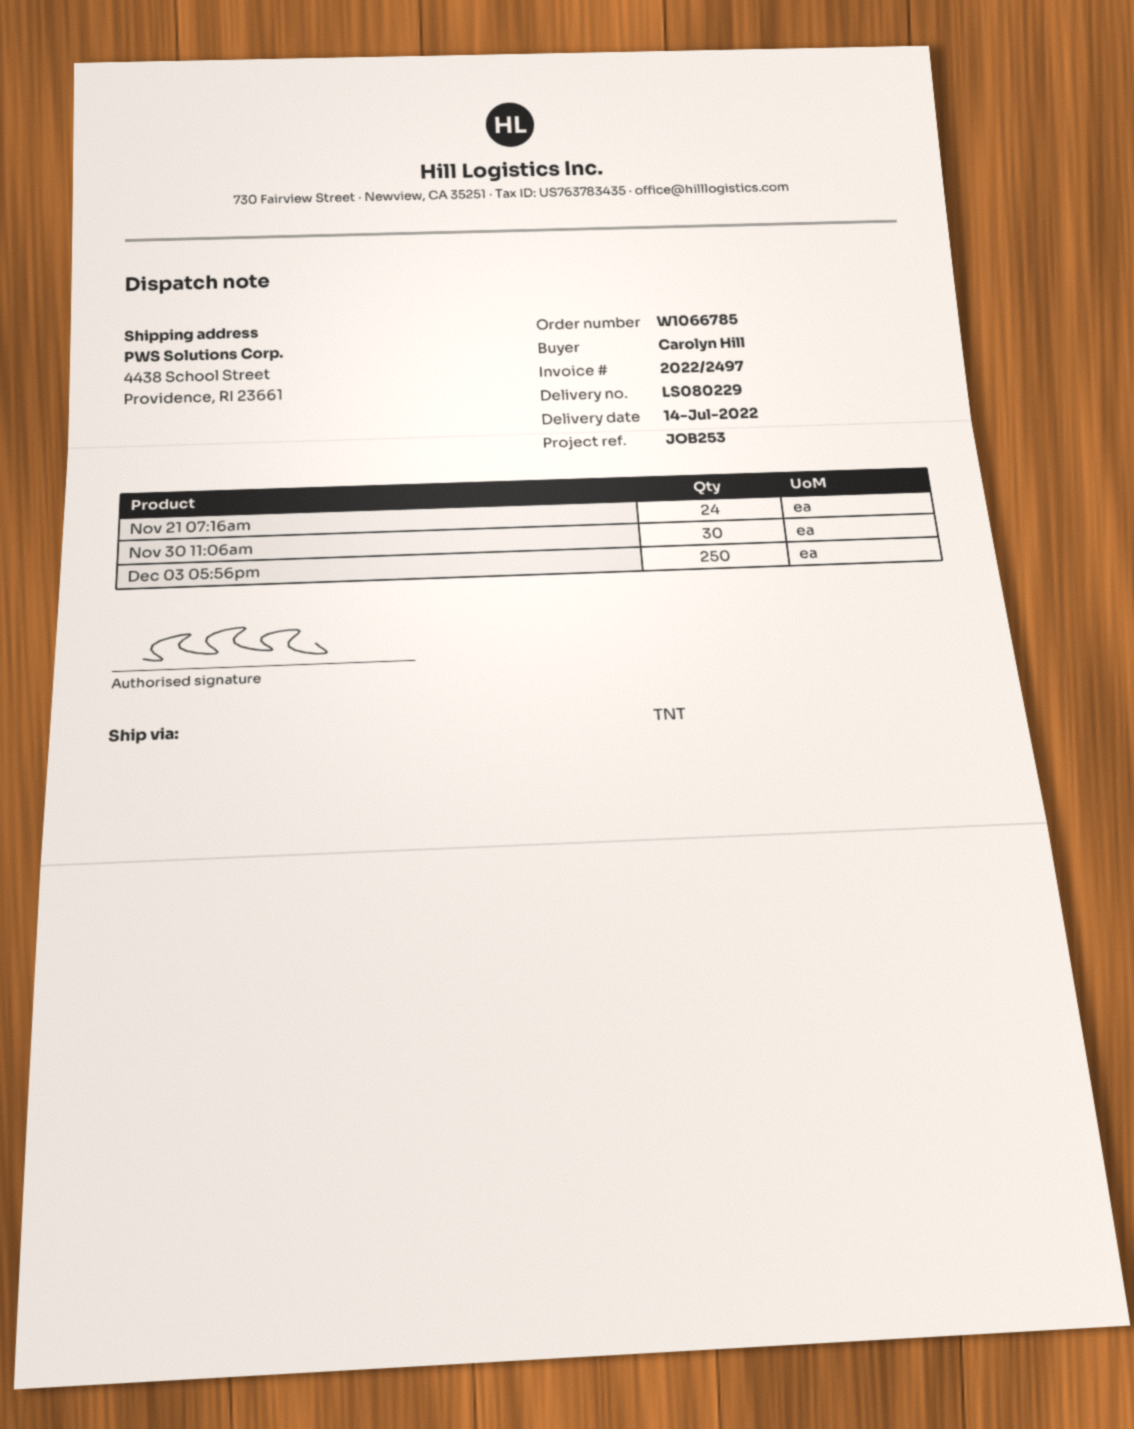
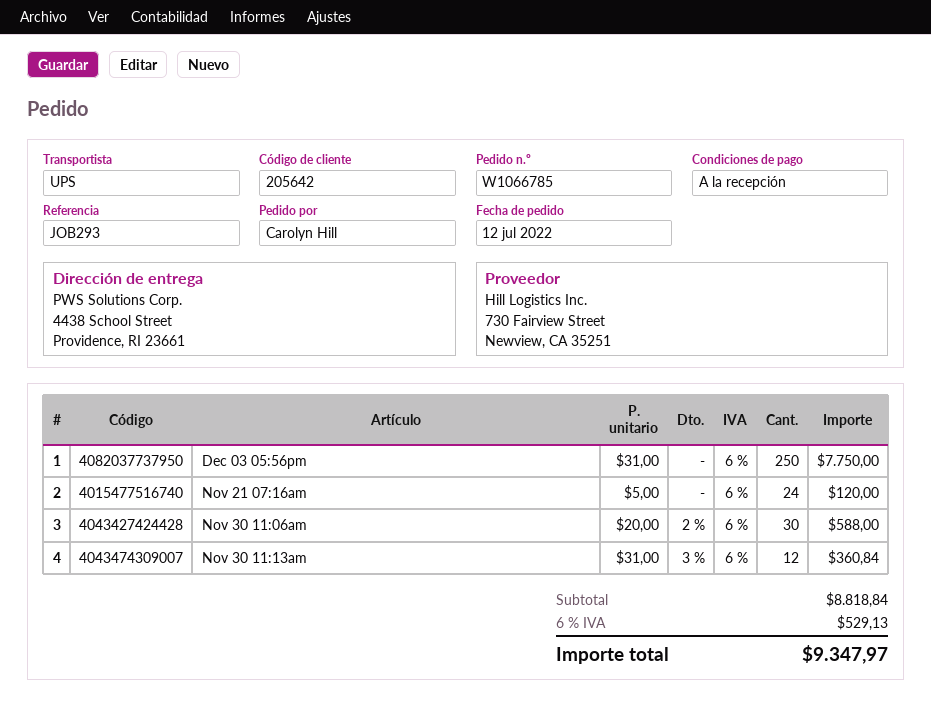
reference: JOB253 -> JOB293
shipping method: TNT -> UPS
Nov 30 11:13am: none -> 12

